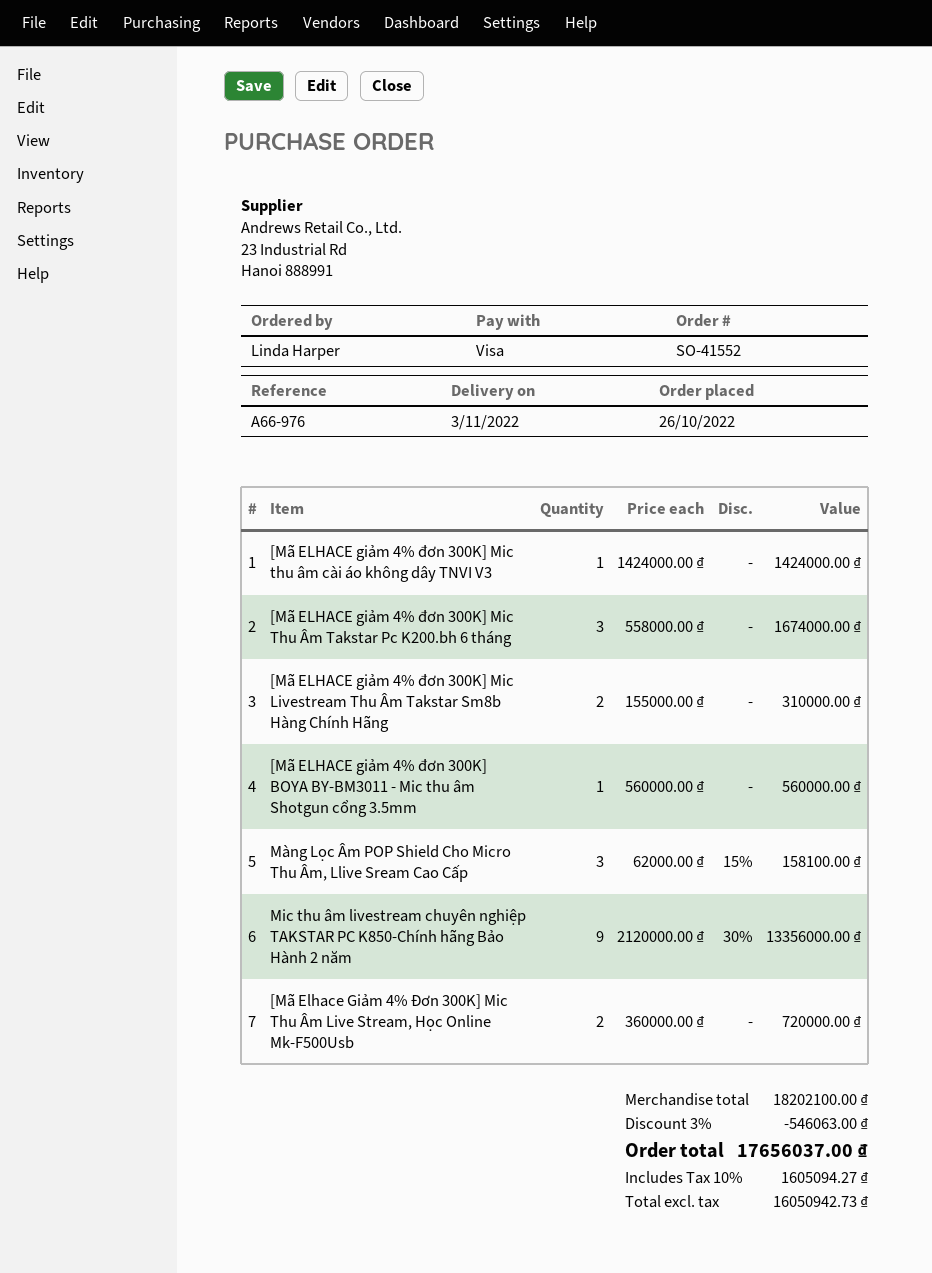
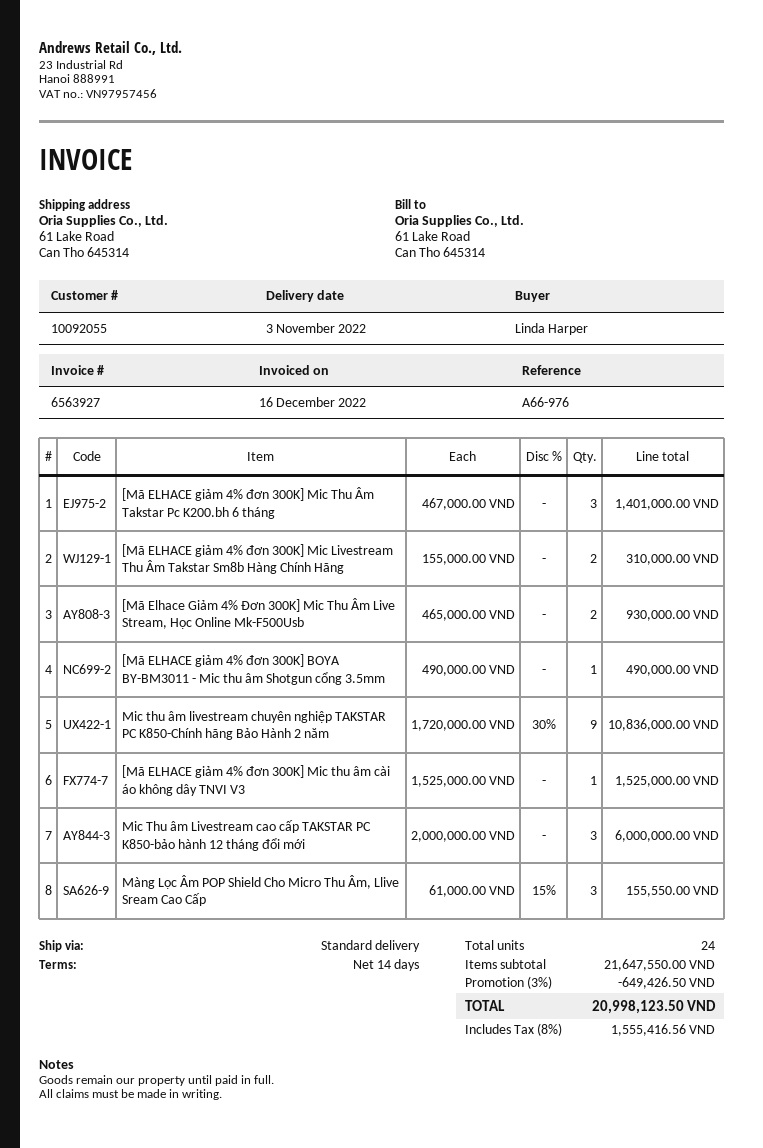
[Mã ELHACE giảm 4% đơn 300K] Mic thu âm cài áo không dây TNVI V3: 1 x 1424000.00 = 1424000.00 -> 1 x 1525000.00 = 1525000.00
[Mã ELHACE giảm 4% đơn 300K] Mic Thu Âm Takstar Pc K200.bh 6 tháng: 3 x 558000.00 = 1674000.00 -> 3 x 467000.00 = 1401000.00
[Mã ELHACE giảm 4% đơn 300K] BOYA BY-BM3011 - Mic thu âm Shotgun cổng 3.5mm: 1 x 560000.00 = 560000.00 -> 1 x 490000.00 = 490000.00
Màng Lọc Âm POP Shield Cho Micro Thu Âm, Llive Sream Cao Cấp: 3 x 62000.00 - 15% = 158100.00 -> 3 x 61000.00 - 15% = 155550.00
Mic thu âm livestream chuyên nghiệp TAKSTAR PC K850-Chính hãng Bảo Hành 2 năm: 9 x 2120000.00 - 30% = 13356000.00 -> 9 x 1720000.00 - 30% = 10836000.00
[Mã Elhace Giảm 4% Đơn 300K] Mic Thu Âm Live Stream, Học Online Mk-F500Usb: 2 x 360000.00 = 720000.00 -> 2 x 465000.00 = 930000.00
Mic Thu âm Livestream cao cấp TAKSTAR PC K850-bảo hành 12 tháng đổi mới: none -> 3 x 2000000.00 = 6000000.00
subtotal: 18202100.00 -> 21647550.00
discount: 3% = 546063.00 -> 3% = 649426.50
tax: 10% = 1605094.27 -> 8% = 1555416.56
total: 17656037.00 -> 20998123.50

